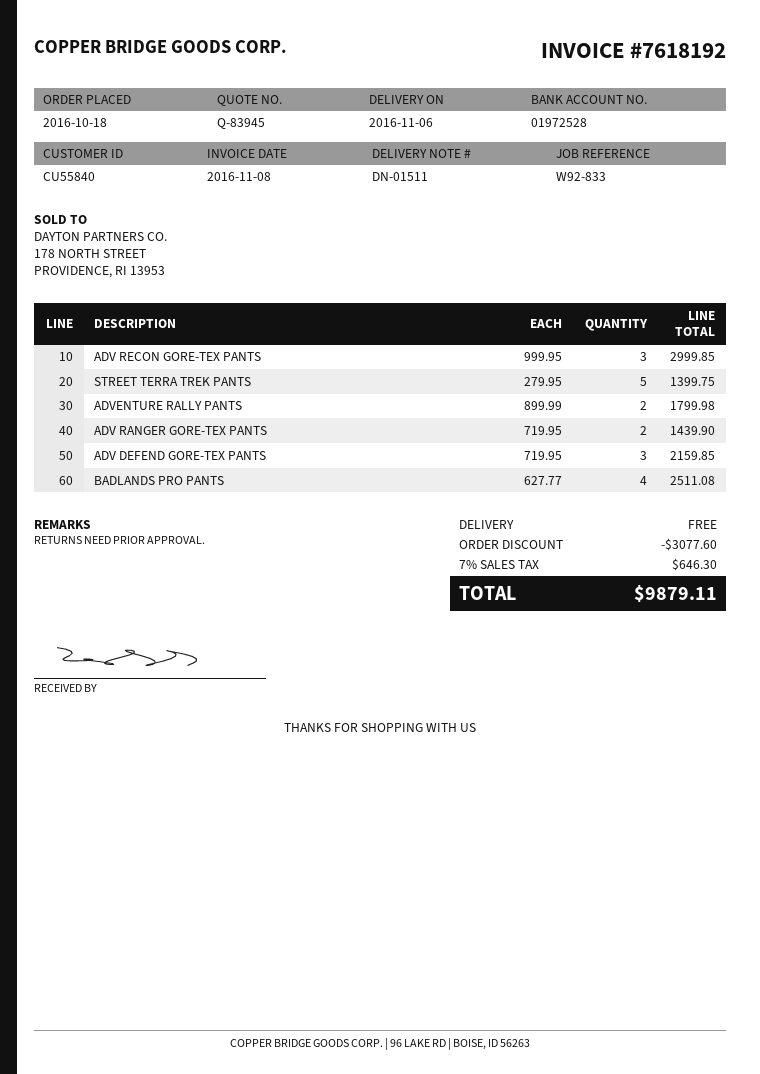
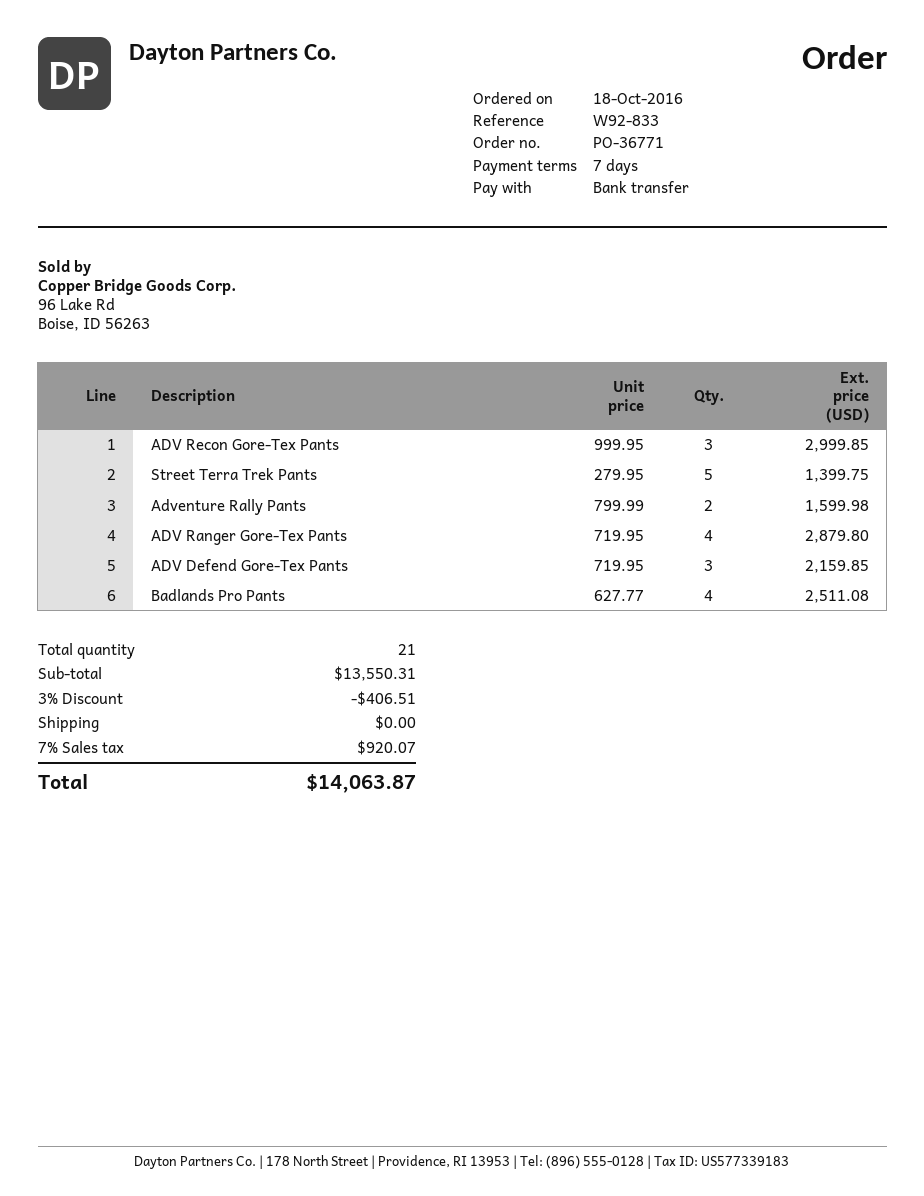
ADVENTURE RALLY PANTS: 2 x 899.99 = 1799.98 -> 2 x 799.99 = 1599.98
ADV RANGER GORE-TEX PANTS: 2 x 719.95 = 1439.90 -> 4 x 719.95 = 2879.80
discount: 3077.60 -> 406.51
tax: 7% = 646.30 -> 7% = 920.07
total: 9879.11 -> 14063.87

